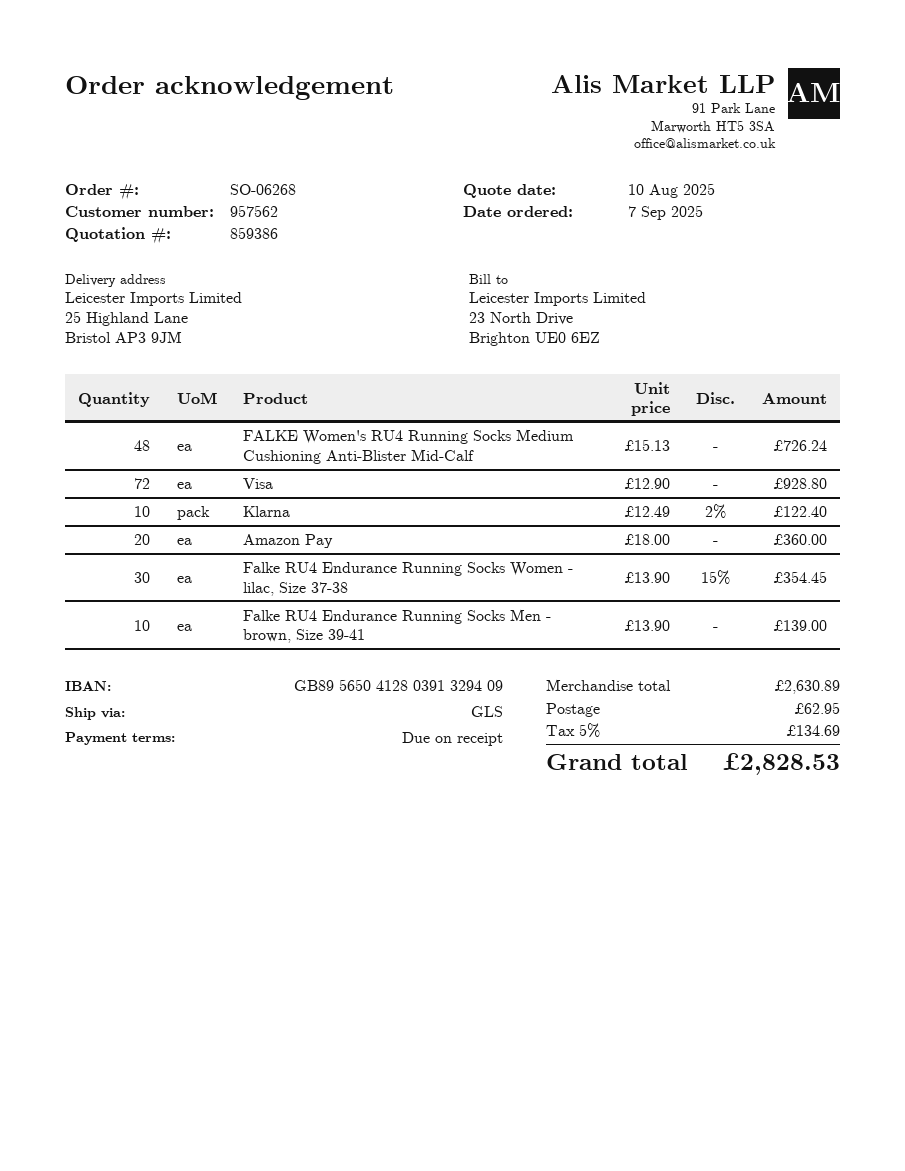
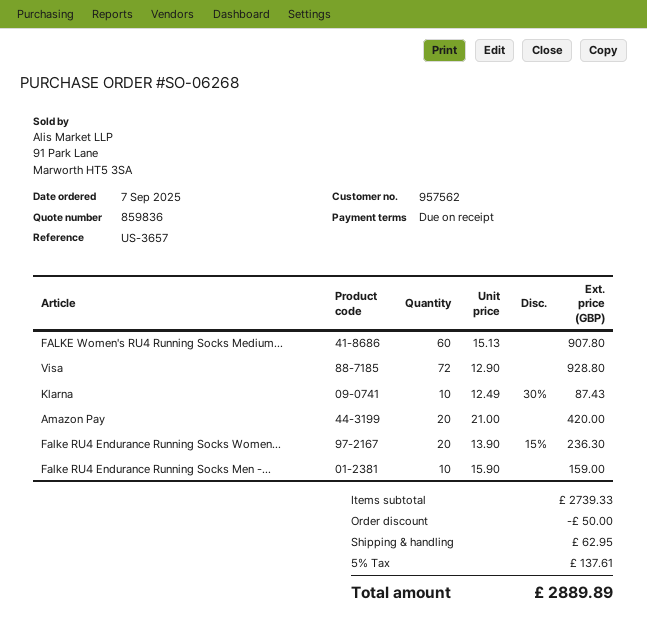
quote number: 859386 -> 859836
FALKE Women's RU4 Running Socks Medium Cushioning Anti-Blister Mid-Calf: 48 x 15.13 = 726.24 -> 60 x 15.13 = 907.80
Klarna: 10 x 12.49 - 2% = 122.40 -> 10 x 12.49 - 30% = 87.43
Amazon Pay: 20 x 18.00 = 360.00 -> 20 x 21.00 = 420.00
Falke RU4 Endurance Running Socks Women - lilac, Size 37-38: 30 x 13.90 - 15% = 354.45 -> 20 x 13.90 - 15% = 236.30
Falke RU4 Endurance Running Socks Men - brown, Size 39-41: 10 x 13.90 = 139.00 -> 10 x 15.90 = 159.00
subtotal: 2630.89 -> 2739.33
discount: none -> 50.00
tax: 5% = 134.69 -> 5% = 137.61
total: 2828.53 -> 2889.89

